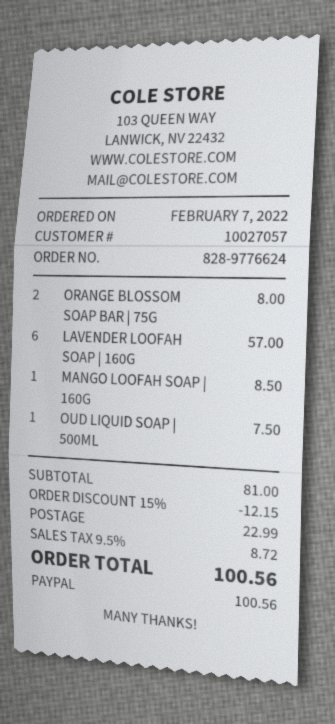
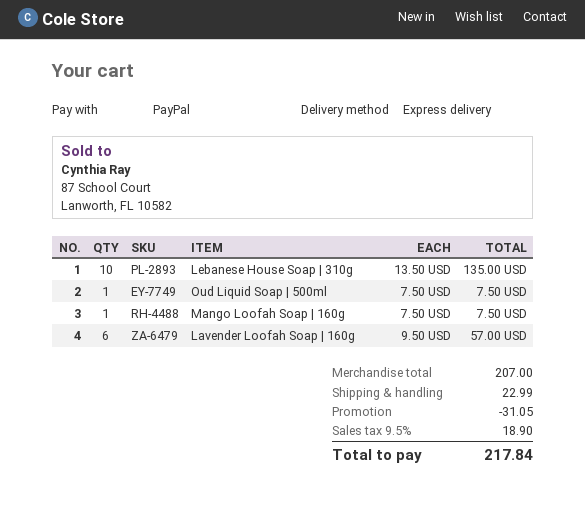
ORANGE BLOSSOM SOAP BAR | 75G: 2 for 8.00 -> none
MANGO LOOFAH SOAP | 160G: 1 for 8.50 -> 1 for 7.50
Lebanese House Soap | 310g: none -> 10 for 135.00
subtotal: 81.00 -> 207.00
discount: 12.15 -> 31.05
tax: 9.5% = 8.72 -> 9.5% = 18.90
total: 100.56 -> 217.84

